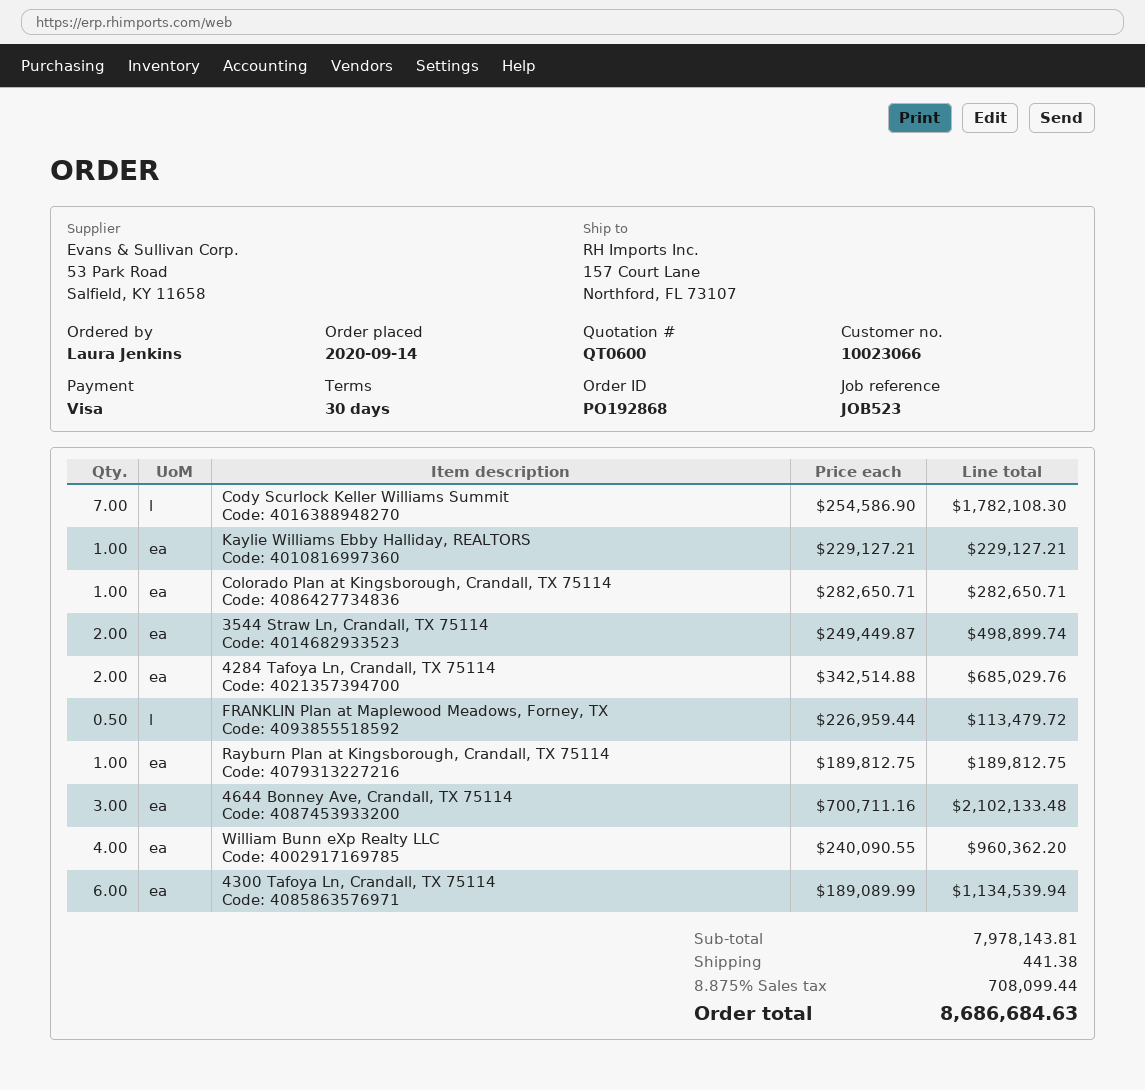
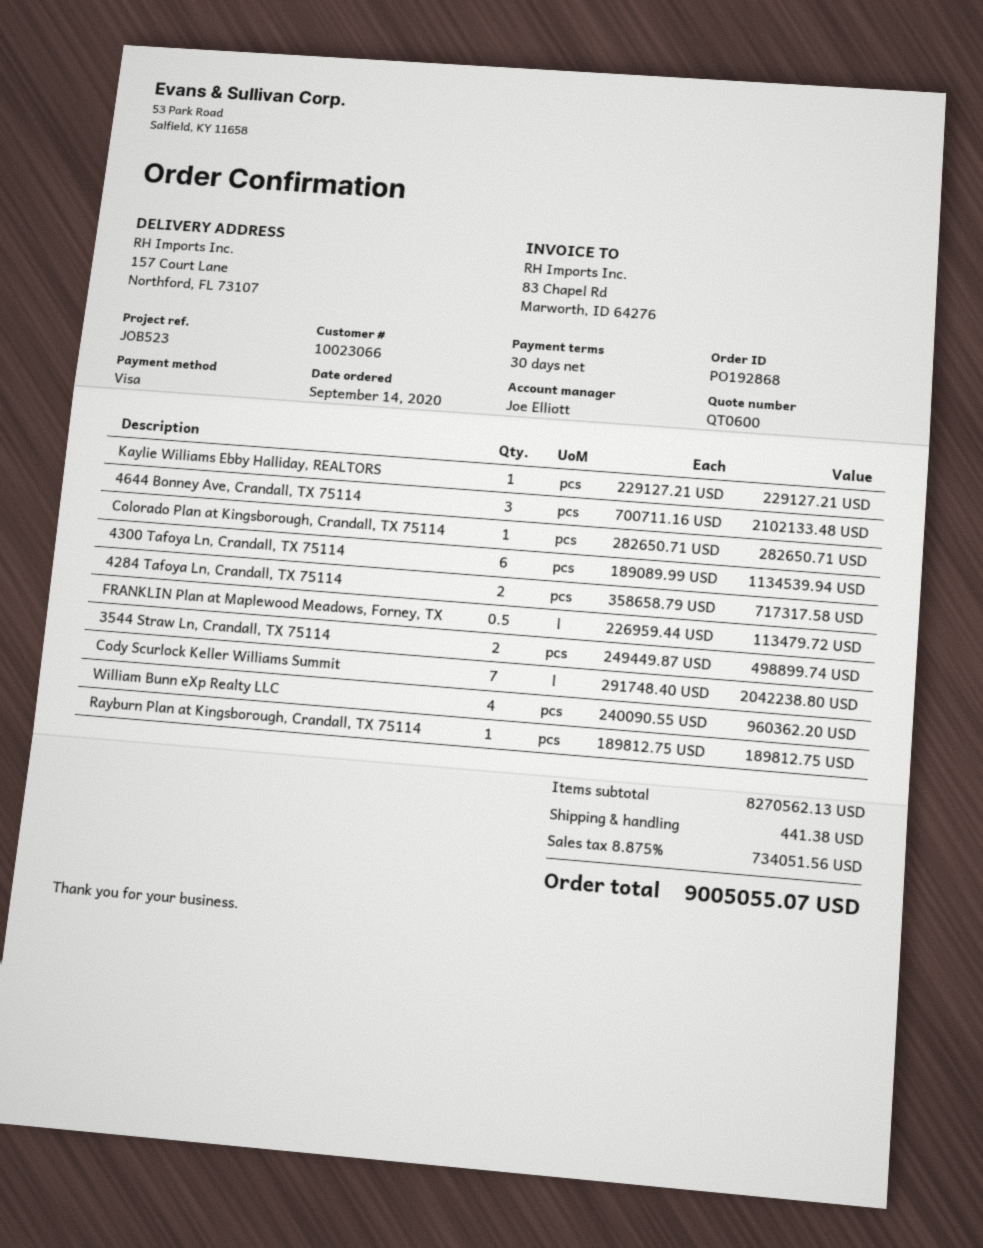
Cody Scurlock Keller Williams Summit: 7 x 254586.90 = 1782108.30 -> 7 x 291748.40 = 2042238.80
4284 Tafoya Ln, Crandall, TX 75114: 2 x 342514.88 = 685029.76 -> 2 x 358658.79 = 717317.58
subtotal: 7978143.81 -> 8270562.13
tax: 8.875% = 708099.44 -> 8.875% = 734051.56
total: 8686684.63 -> 9005055.07

